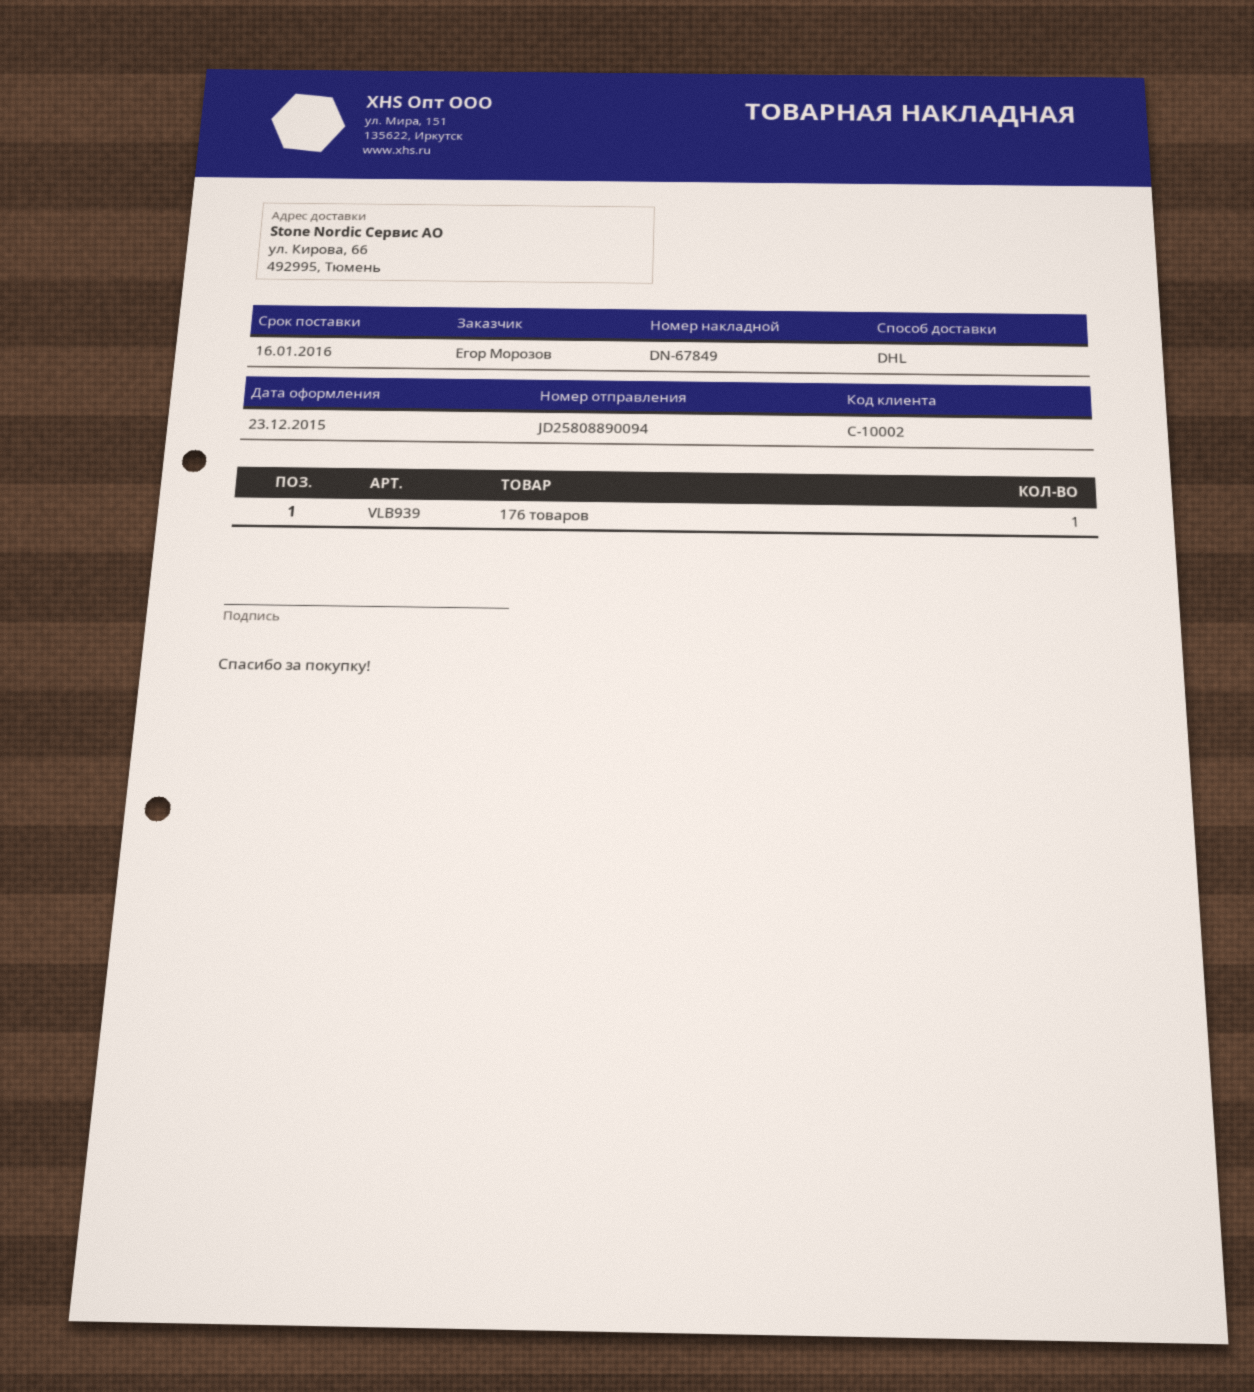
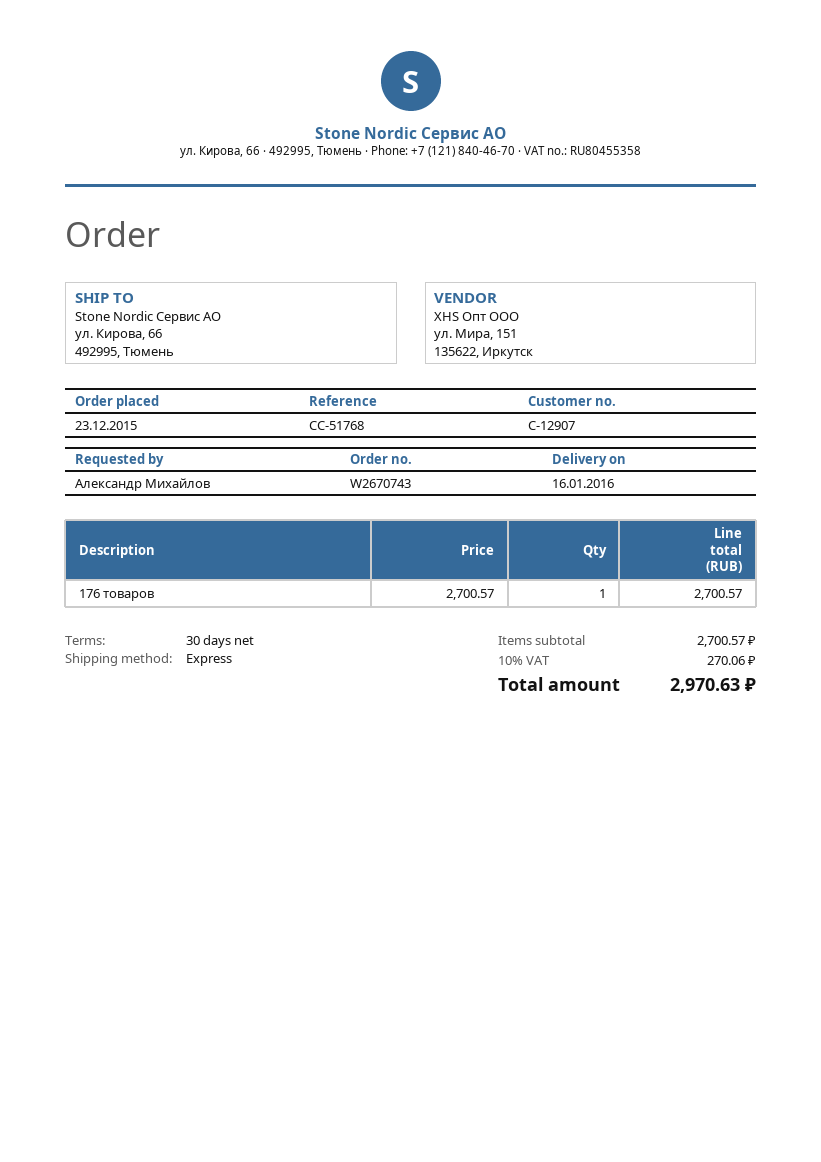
customer number: C-10002 -> C-12907
ordered by: Егор Морозов -> Александр Михайлов
shipping method: DHL -> express

